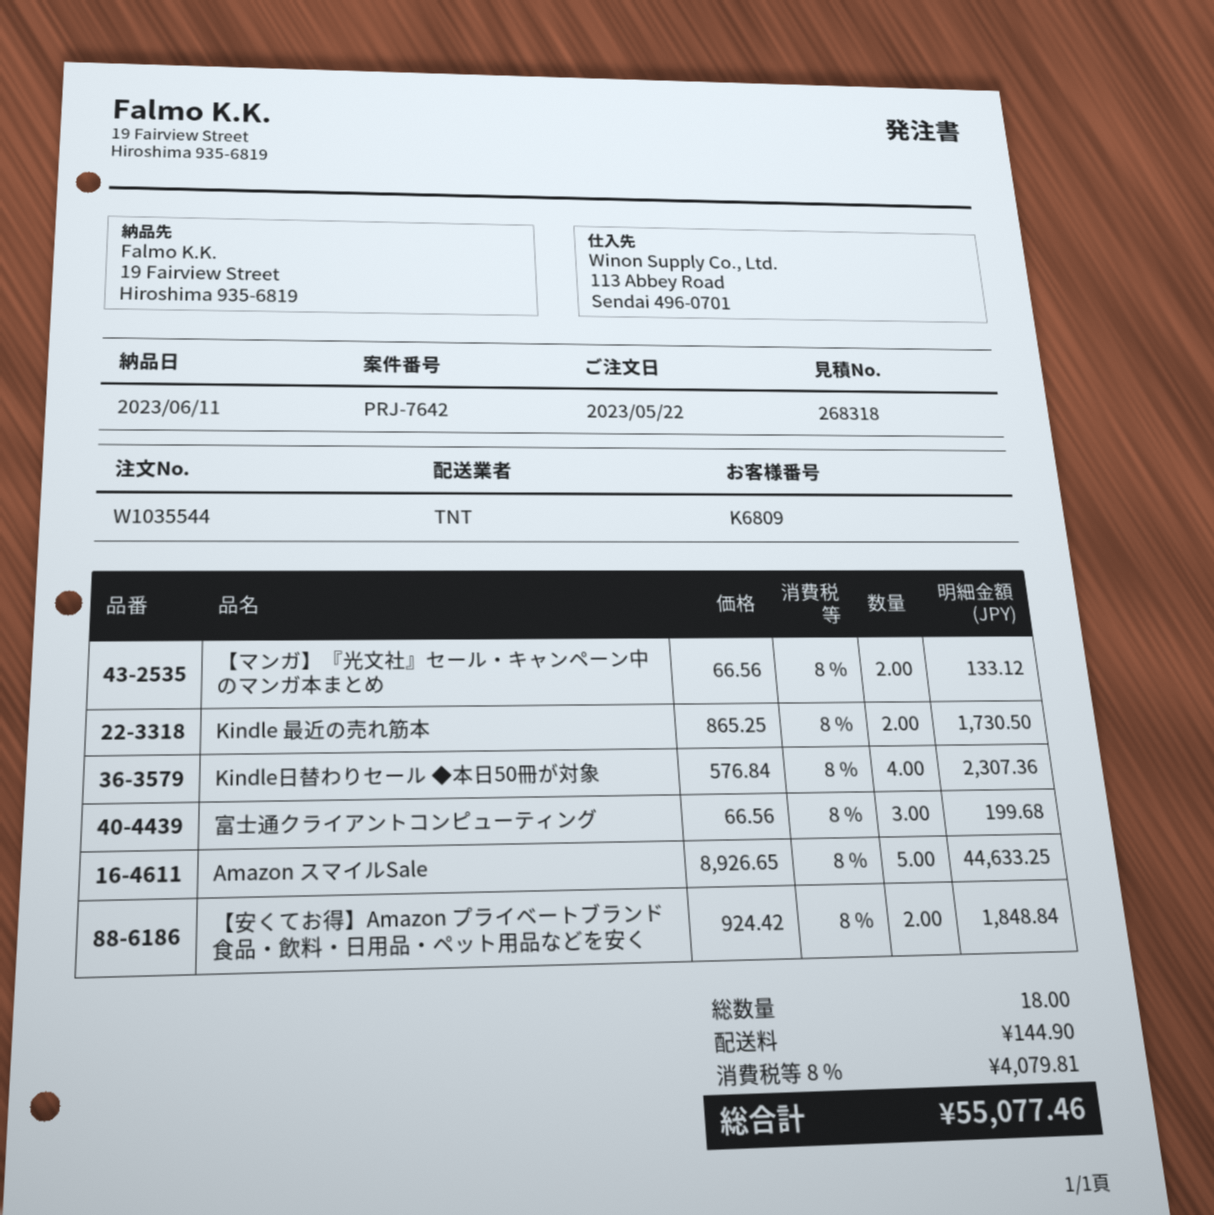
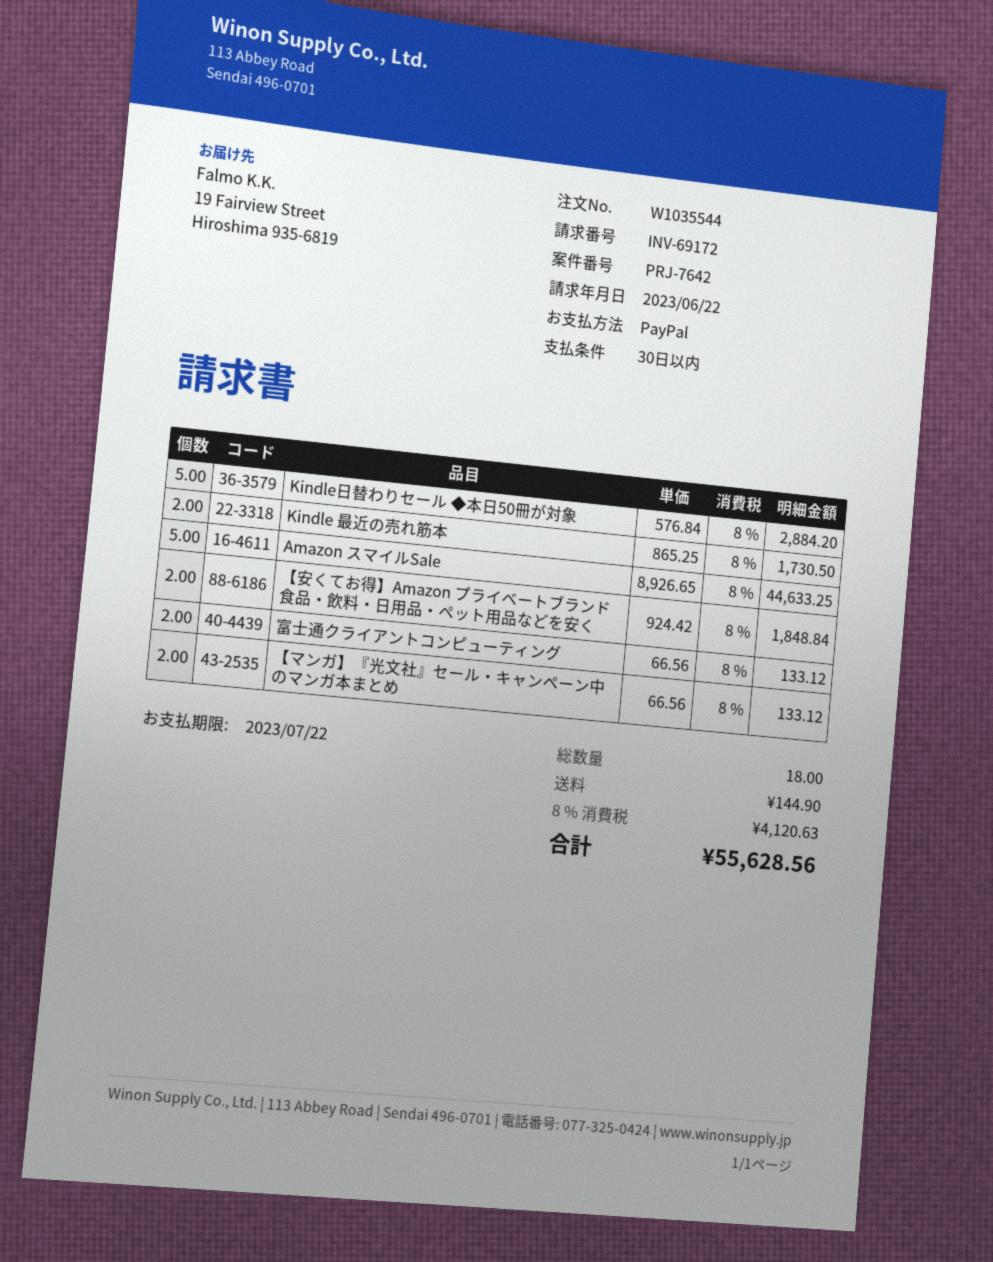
Kindle日替わりセール ◆本日50冊が対象: 4 x 576.84 = 2307.36 -> 5 x 576.84 = 2884.20
富士通クライアントコンピューティング: 3 x 66.56 = 199.68 -> 2 x 66.56 = 133.12
tax: 8% = 4079.81 -> 8% = 4120.63
total: 55077.46 -> 55628.56

